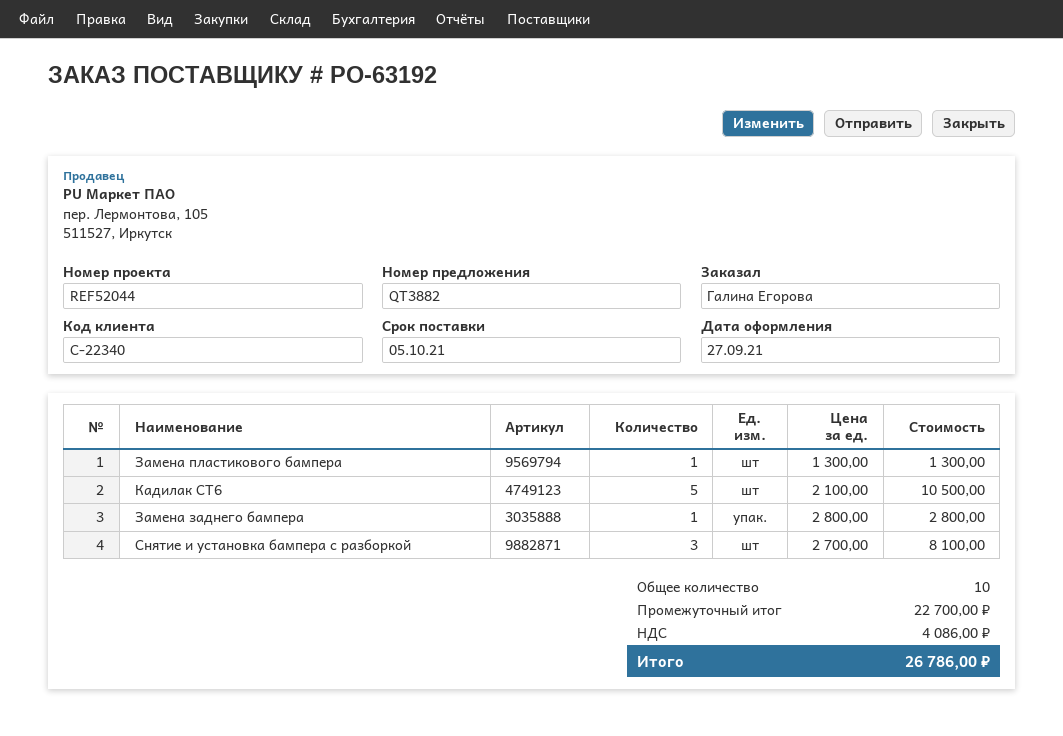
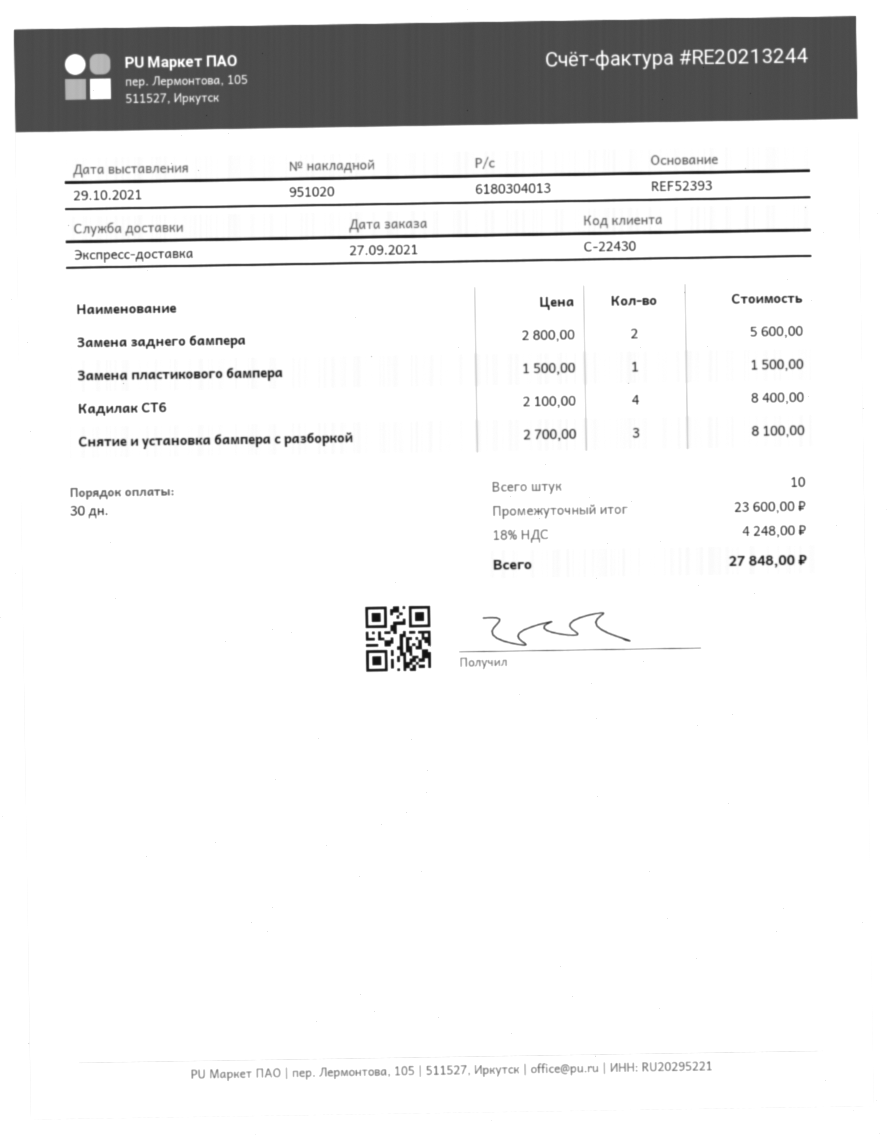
customer number: C-22340 -> C-22430
reference: REF52044 -> REF52393
Замена пластикового бампера: 1 x 1300.00 = 1300.00 -> 1 x 1500.00 = 1500.00
Кадилак CT6: 5 x 2100.00 = 10500.00 -> 4 x 2100.00 = 8400.00
Замена заднего бампера: 1 x 2800.00 = 2800.00 -> 2 x 2800.00 = 5600.00
subtotal: 22700.00 -> 23600.00
tax: 4086.00 -> 4248.00
total: 26786.00 -> 27848.00

